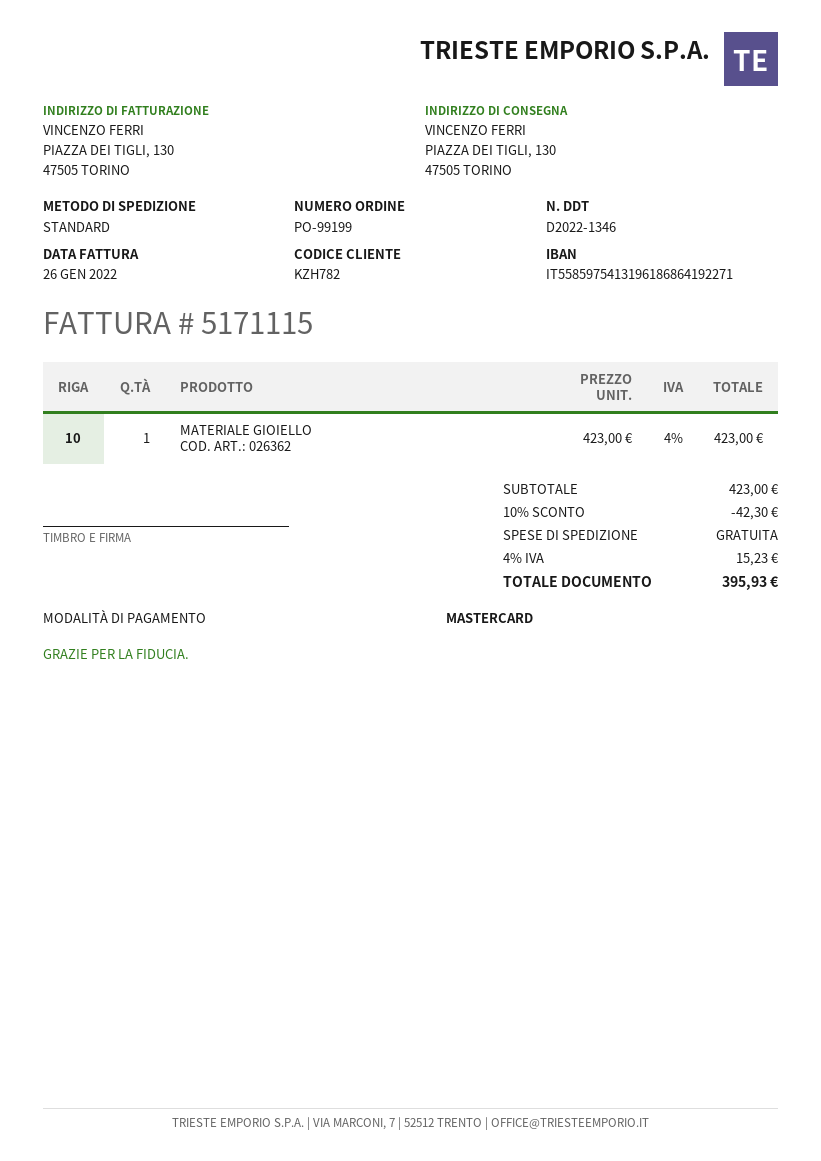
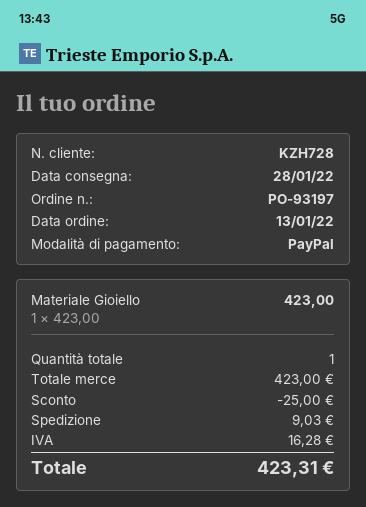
order number: PO-99199 -> PO-93197
customer number: KZH782 -> KZH728
payment method: Mastercard -> PayPal
discount: 42.30 -> 25.00
shipping: 0.00 -> 9.03
tax: 15.23 -> 16.28
total: 395.93 -> 423.31

